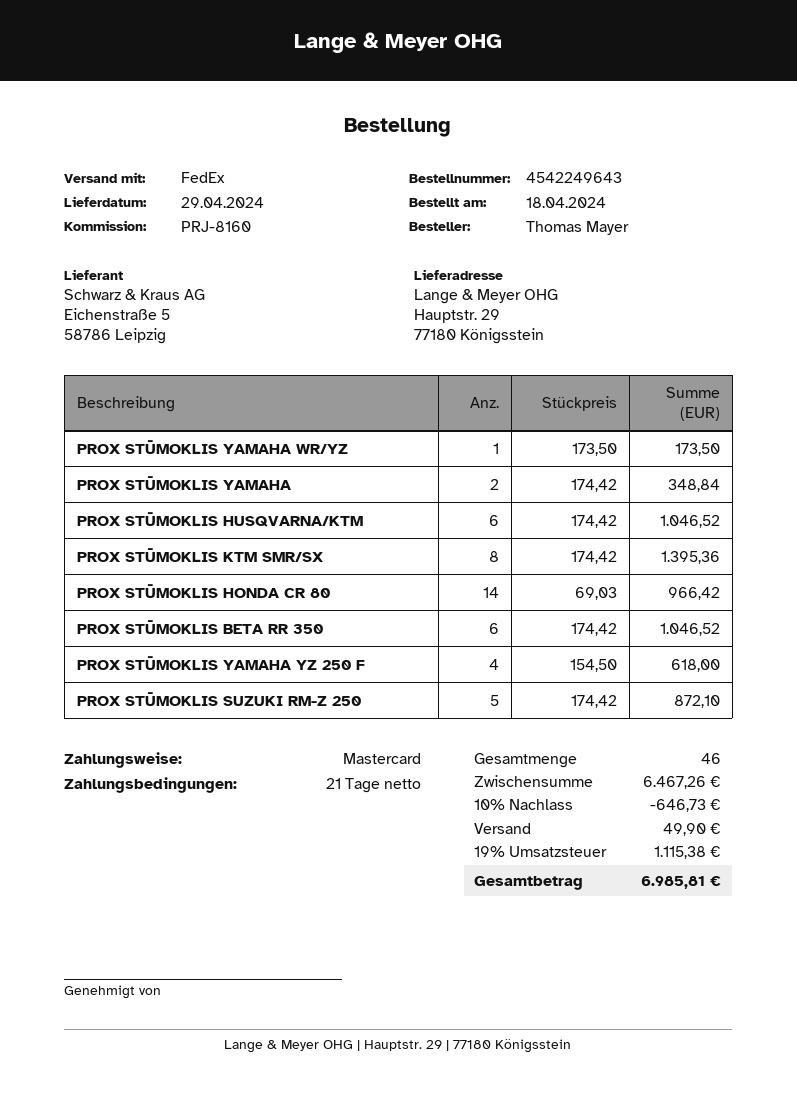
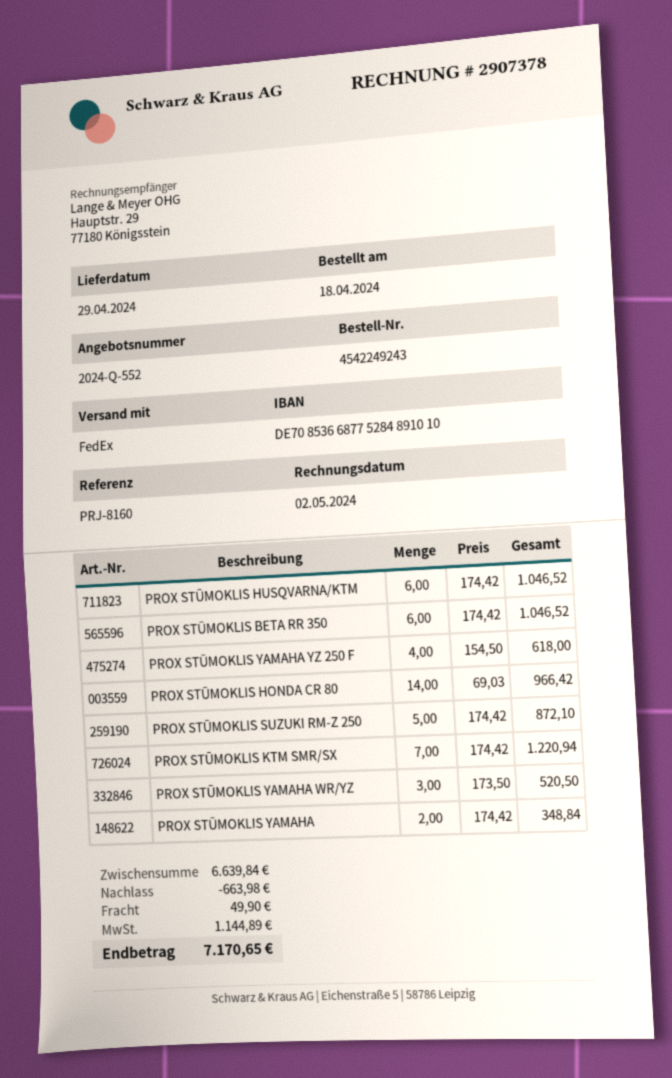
order number: 4542249643 -> 4542249243
PROX STŪMOKLIS YAMAHA WR/YZ: 1 x 173.50 = 173.50 -> 3 x 173.50 = 520.50
PROX STŪMOKLIS KTM SMR/SX: 8 x 174.42 = 1395.36 -> 7 x 174.42 = 1220.94
subtotal: 6467.26 -> 6639.84
discount: 646.73 -> 663.98
tax: 1115.38 -> 1144.89
total: 6985.81 -> 7170.65

